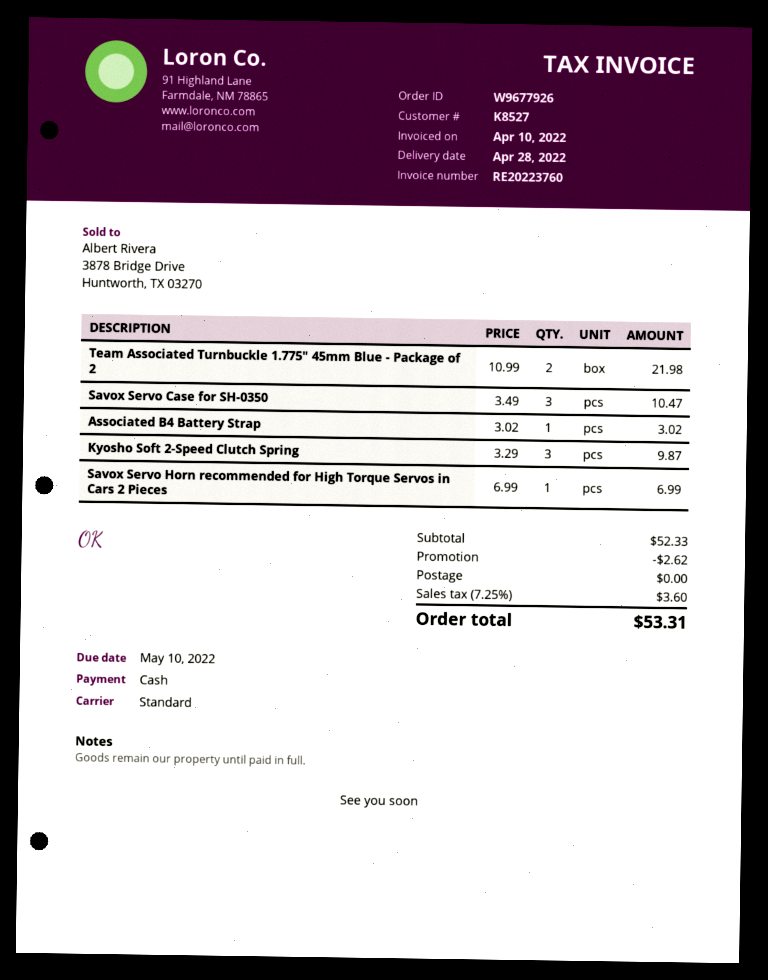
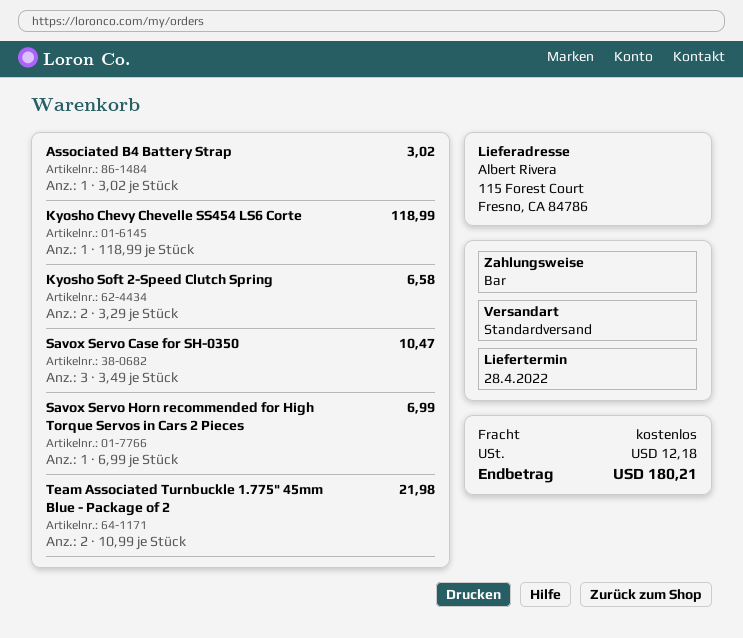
Kyosho Soft 2-Speed Clutch Spring: 3 x 3.29 = 9.87 -> 2 x 3.29 = 6.58
Kyosho Chevy Chevelle SS454 LS6 Corte: none -> 1 x 118.99 = 118.99
discount: 2.62 -> none
tax: 3.60 -> 12.18
total: 53.31 -> 180.21

